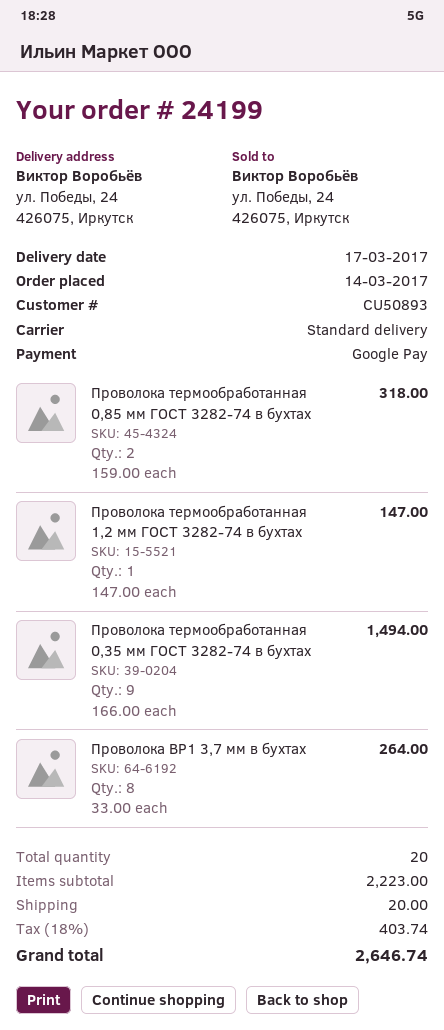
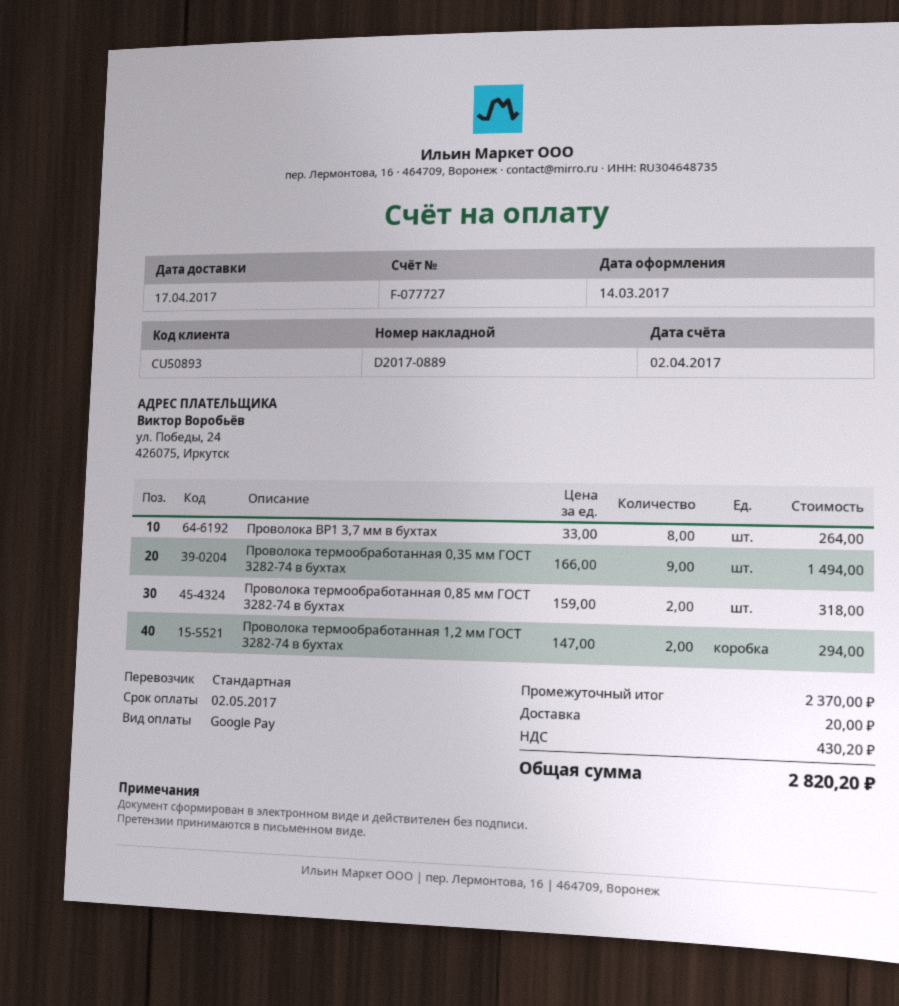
delivery date: 2017-03-17 -> 2017-04-17
Проволока термообработанная 1,2 мм ГОСТ 3282-74 в бухтах: 1 x 147.00 = 147.00 -> 2 x 147.00 = 294.00
subtotal: 2223.00 -> 2370.00
tax: 403.74 -> 430.20
total: 2646.74 -> 2820.20

